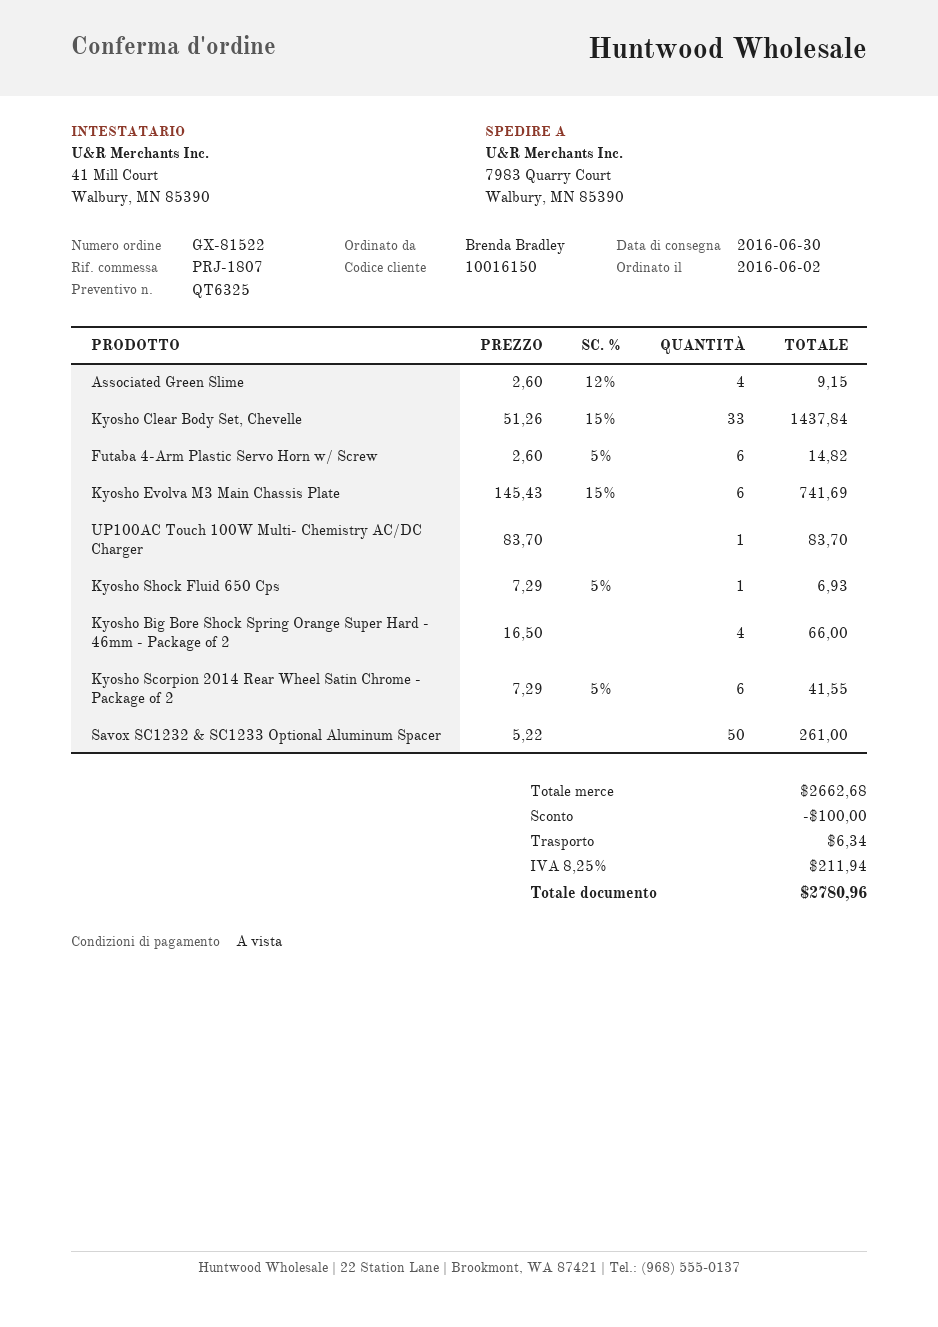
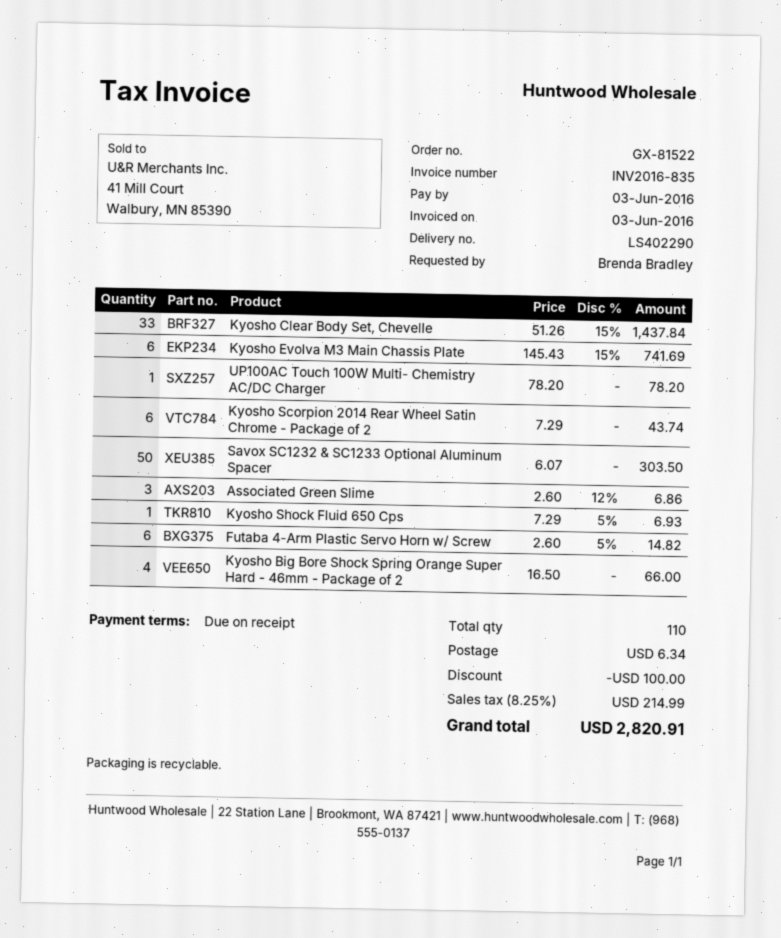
Associated Green Slime: 4 x 2.60 - 12% = 9.15 -> 3 x 2.60 - 12% = 6.86
UP100AC Touch 100W Multi- Chemistry AC/DC Charger: 1 x 83.70 = 83.70 -> 1 x 78.20 = 78.20
Kyosho Scorpion 2014 Rear Wheel Satin Chrome - Package of 2: 6 x 7.29 - 5% = 41.55 -> 6 x 7.29 = 43.74
Savox SC1232 & SC1233 Optional Aluminum Spacer: 50 x 5.22 = 261.00 -> 50 x 6.07 = 303.50
tax: 8.25% = 211.94 -> 8.25% = 214.99
total: 2780.96 -> 2820.91

